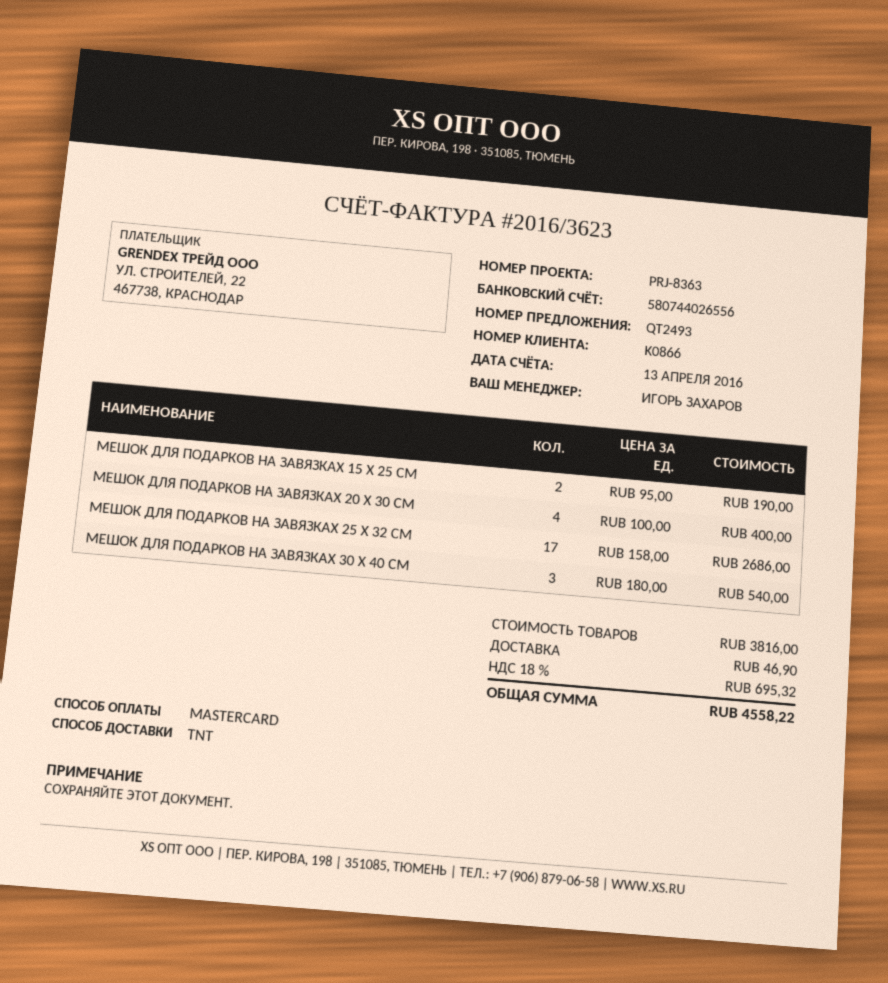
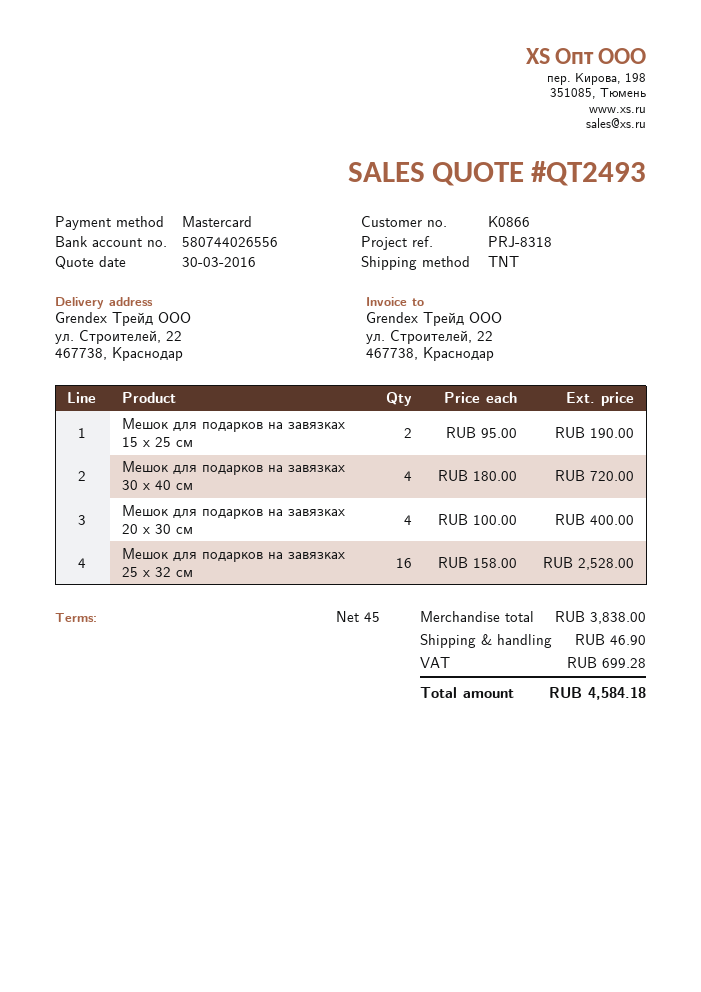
reference: PRJ-8363 -> PRJ-8318
МЕШОК ДЛЯ ПОДАРКОВ НА ЗАВЯЗКАХ 25 Х 32 СМ: 17 x 158.00 = 2686.00 -> 16 x 158.00 = 2528.00
МЕШОК ДЛЯ ПОДАРКОВ НА ЗАВЯЗКАХ 30 Х 40 СМ: 3 x 180.00 = 540.00 -> 4 x 180.00 = 720.00
subtotal: 3816.00 -> 3838.00
tax: 695.32 -> 699.28
total: 4558.22 -> 4584.18

